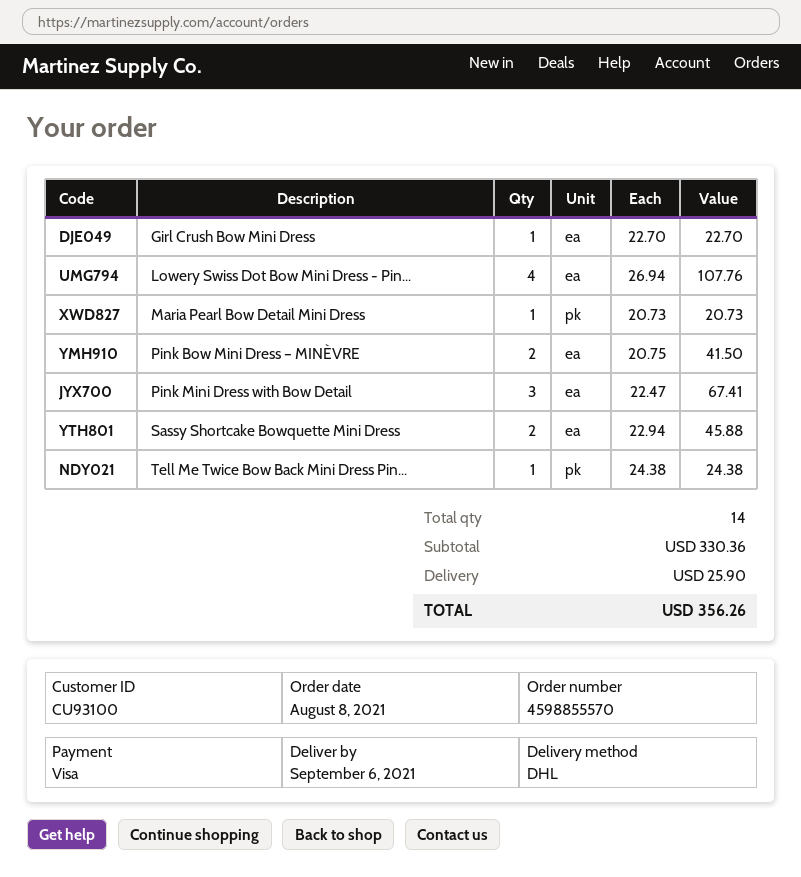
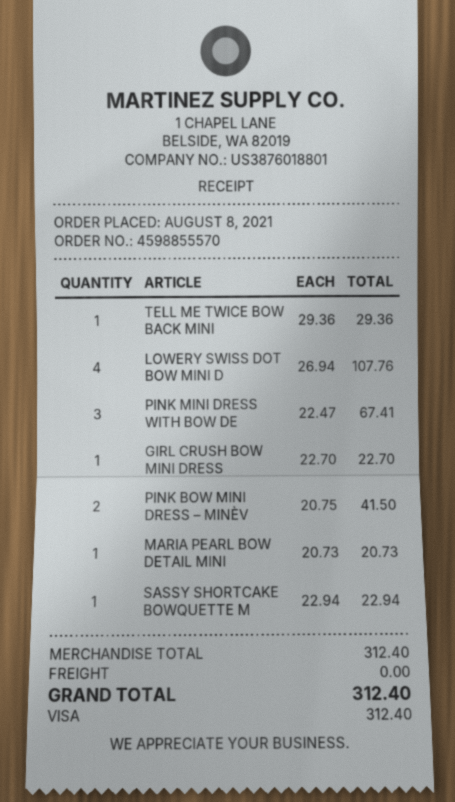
Sassy Shortcake Bowquette Mini Dress: 2 x 22.94 = 45.88 -> 1 x 22.94 = 22.94
Tell Me Twice Bow Back Mini Dress Pin...: 1 x 24.38 = 24.38 -> 1 x 29.36 = 29.36
subtotal: 330.36 -> 312.40
shipping: 25.90 -> 0.00
total: 356.26 -> 312.40

